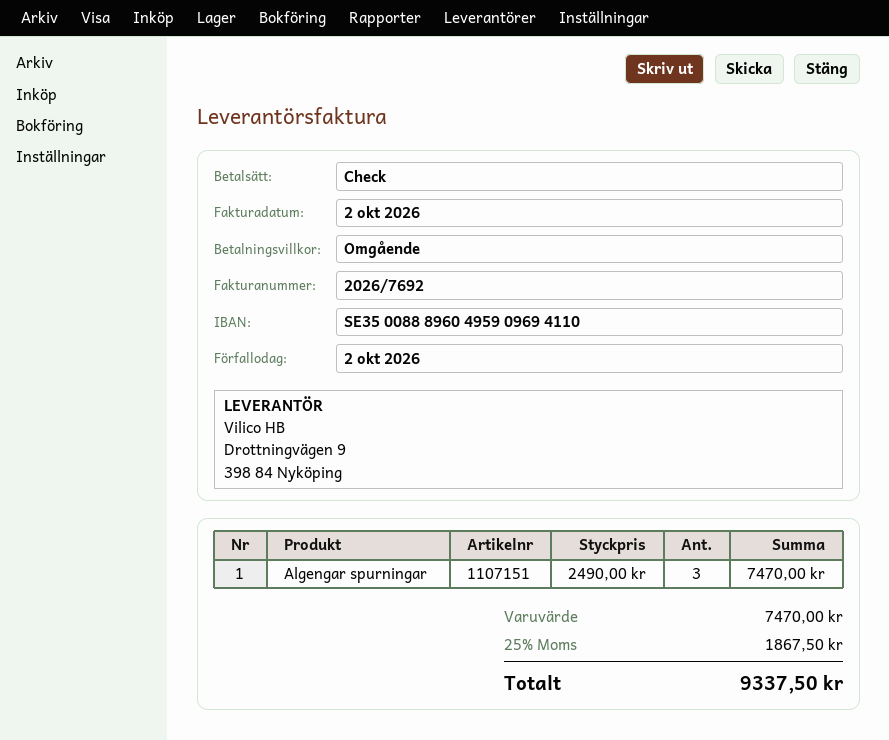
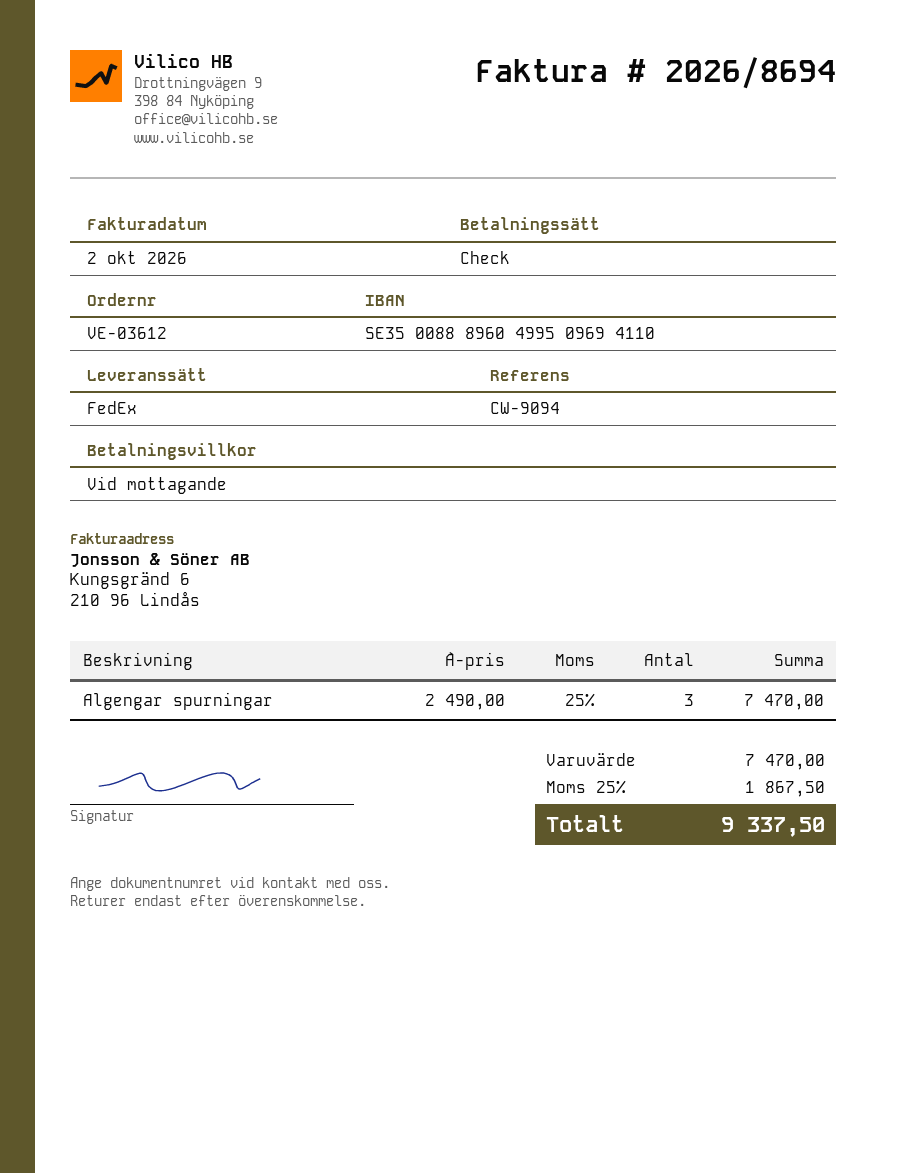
invoice number: 2026/7692 -> 2026/8694
bank account: SE3500888960495909694110 -> SE3500888960499509694110

